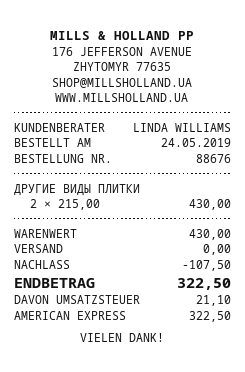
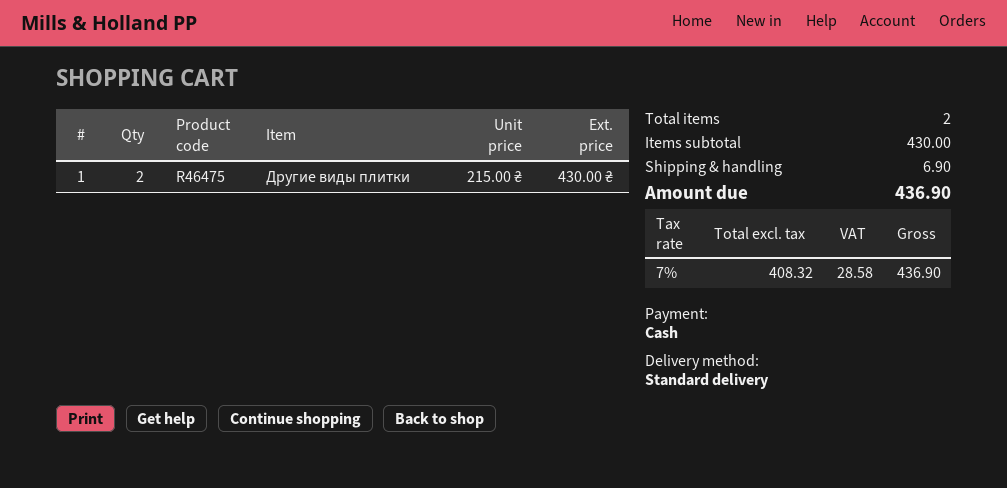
payment method: American Express -> cash
discount: 107.50 -> none
shipping: 0.00 -> 6.90
tax: 21.10 -> 28.58
total: 322.50 -> 436.90

